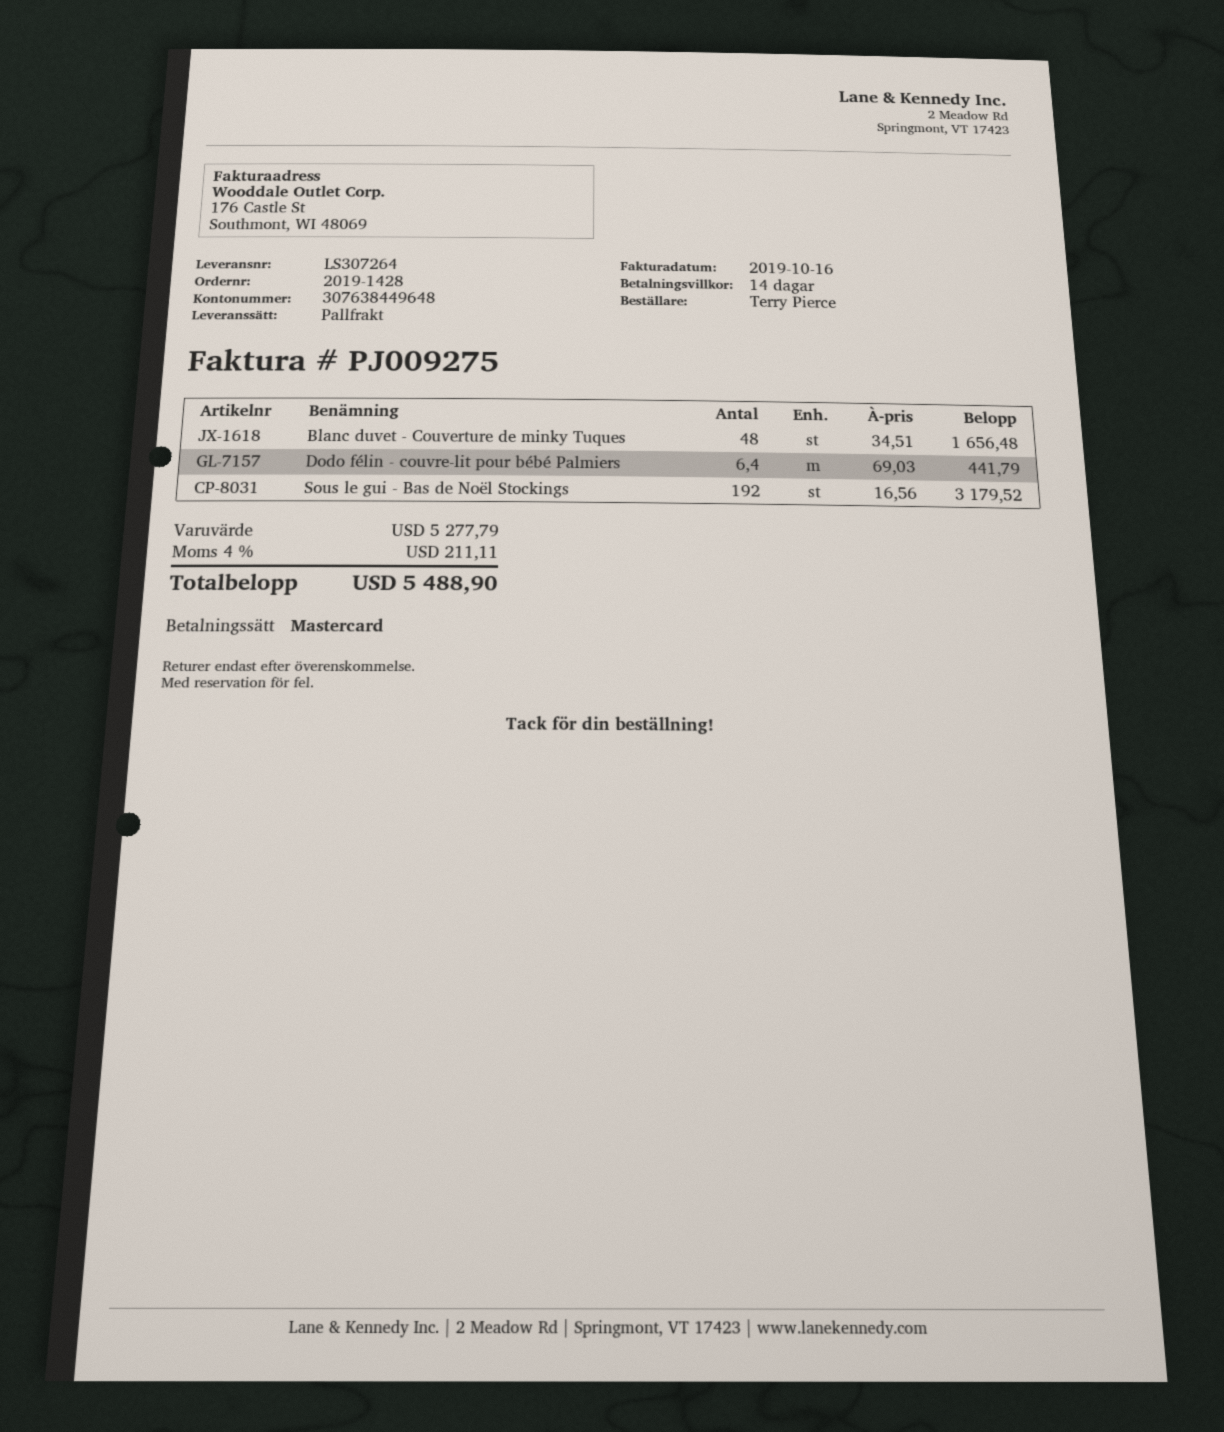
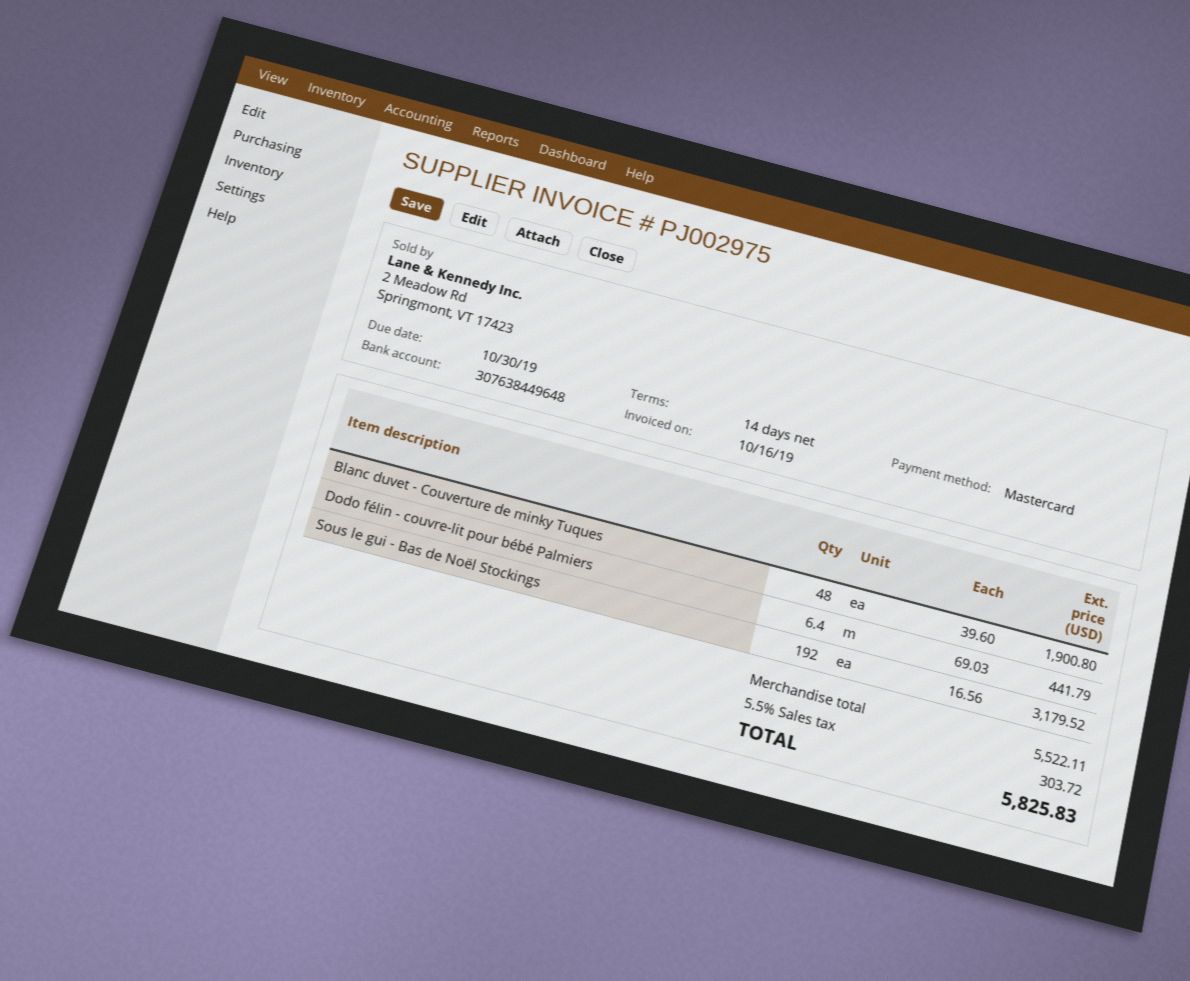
invoice number: PJ009275 -> PJ002975
Blanc duvet - Couverture de minky Tuques: 48 x 34.51 = 1656.48 -> 48 x 39.60 = 1900.80
subtotal: 5277.79 -> 5522.11
tax: 4% = 211.11 -> 5.5% = 303.72
total: 5488.90 -> 5825.83

